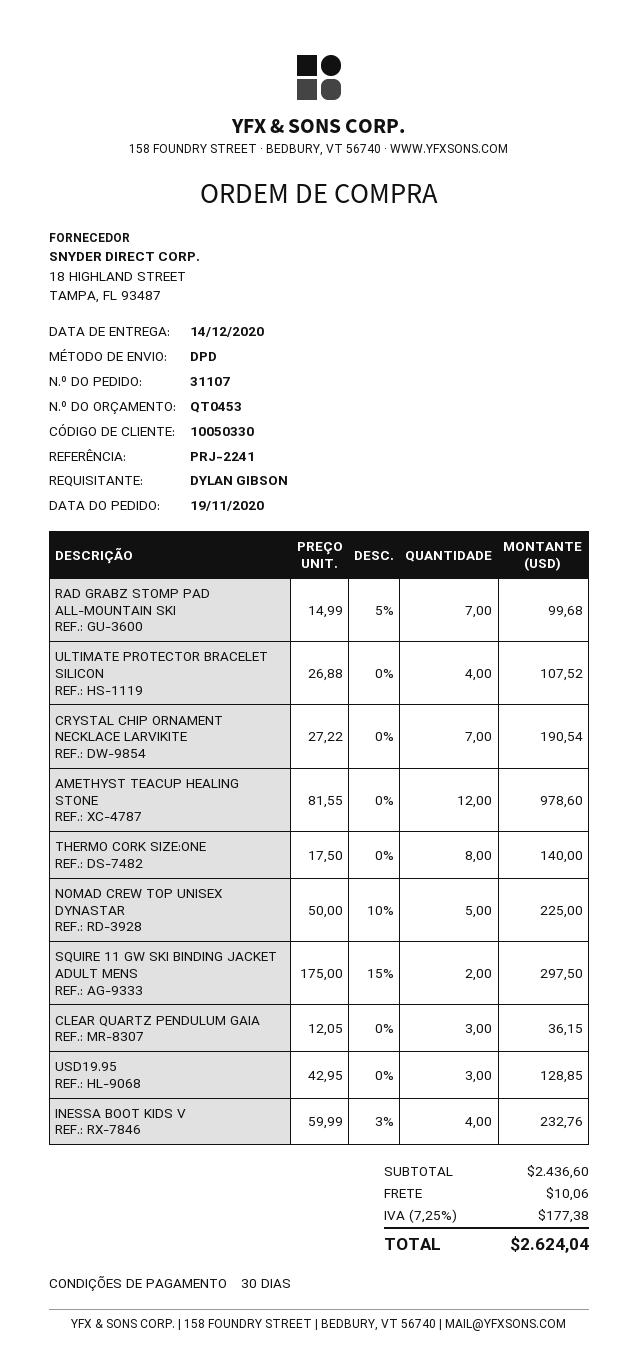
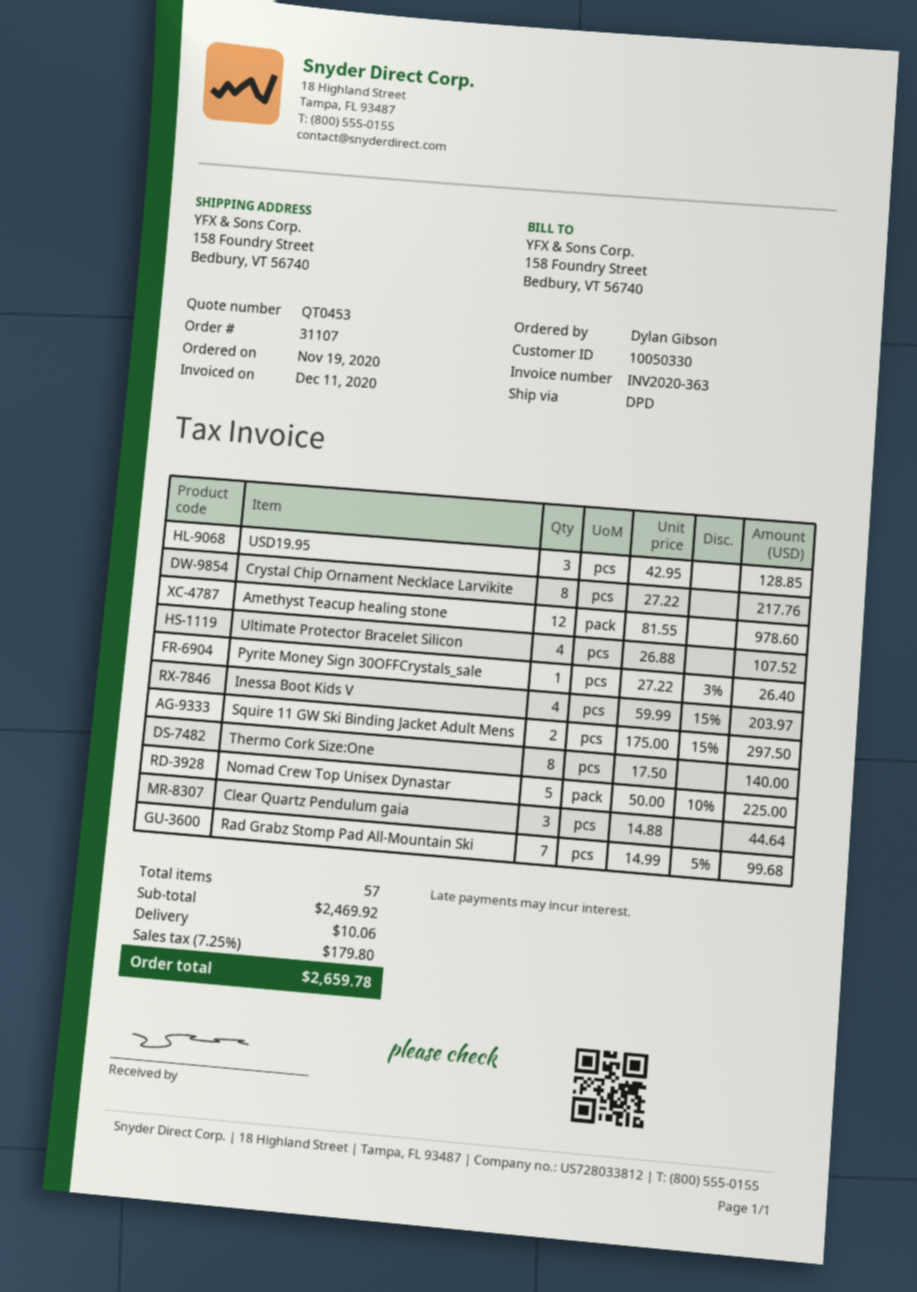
CRYSTAL CHIP ORNAMENT NECKLACE LARVIKITE: 7 x 27.22 = 190.54 -> 8 x 27.22 = 217.76
CLEAR QUARTZ PENDULUM GAIA: 3 x 12.05 = 36.15 -> 3 x 14.88 = 44.64
INESSA BOOT KIDS V: 4 x 59.99 - 3% = 232.76 -> 4 x 59.99 - 15% = 203.97
Pyrite Money Sign 30OFFCrystals_sale: none -> 1 x 27.22 - 3% = 26.40
subtotal: 2436.60 -> 2469.92
tax: 7.25% = 177.38 -> 7.25% = 179.80
total: 2624.04 -> 2659.78

